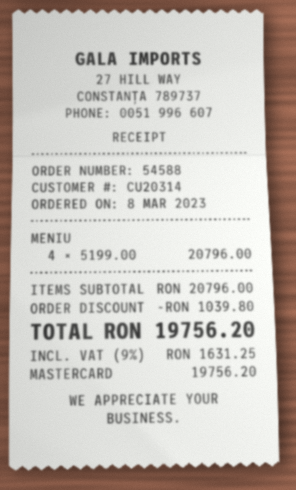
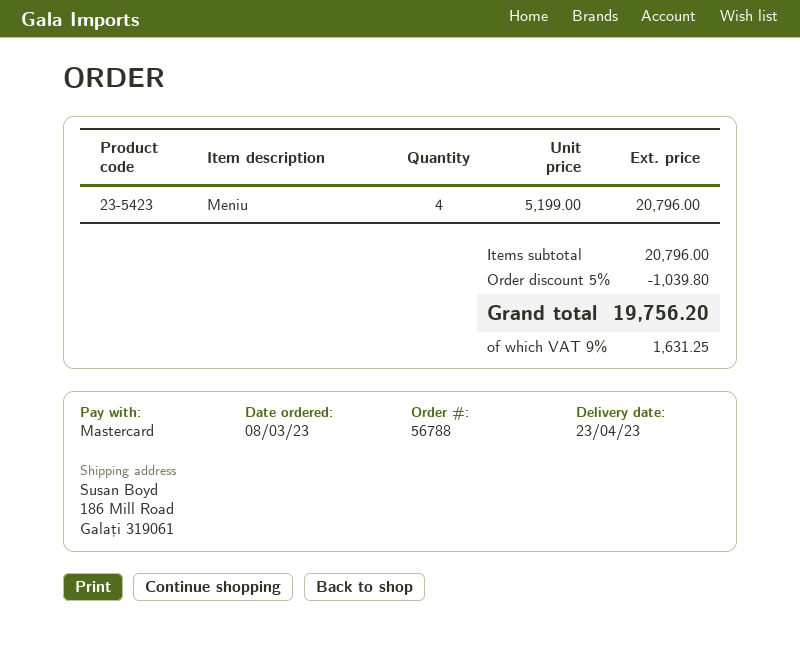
order number: 54588 -> 56788

